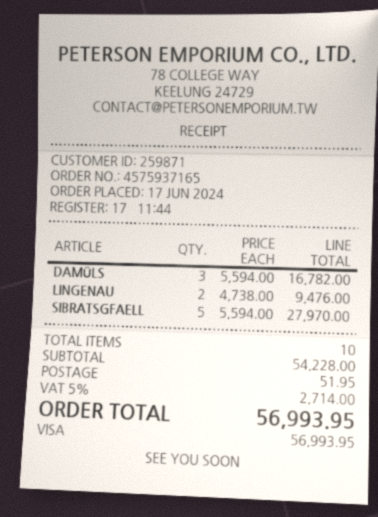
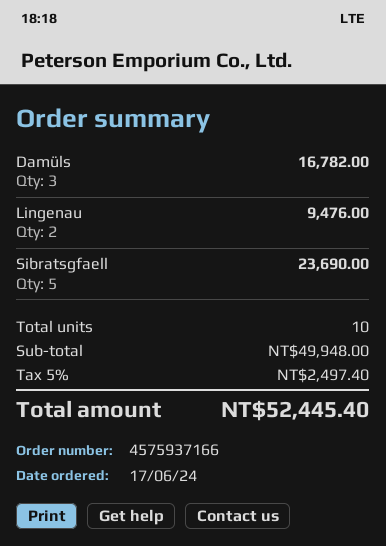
order number: 4575937165 -> 4575937166
SIBRATSGFAELL: 5 for 27970.00 -> 5 for 23690.00
subtotal: 54228.00 -> 49948.00
shipping: 51.95 -> none
tax: 5% = 2714.00 -> 5% = 2497.40
total: 56993.95 -> 52445.40

